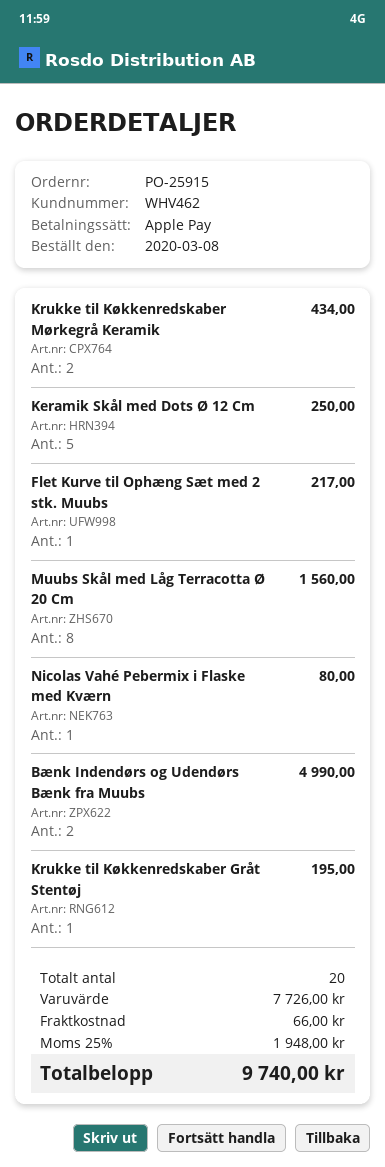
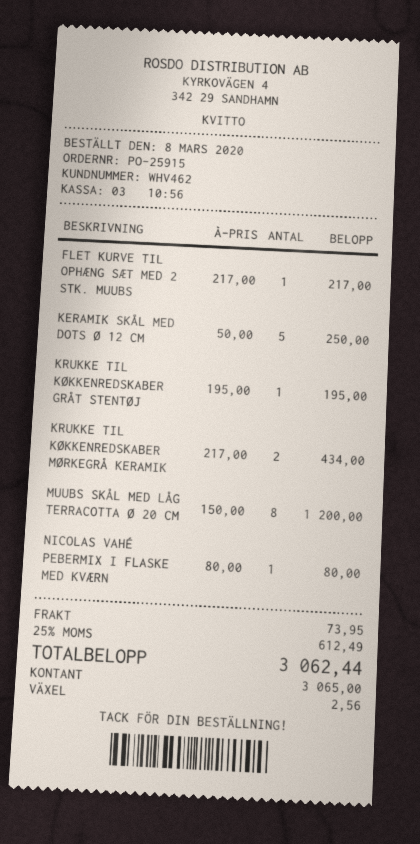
payment method: Apple Pay -> cash
Muubs Skål med Låg Terracotta Ø 20 Cm: 8 for 1560.00 -> 8 for 1200.00
Bænk Indendørs og Udendørs Bænk fra Muubs: 2 for 4990.00 -> none
shipping: 66.00 -> 73.95
tax: 25% = 1948.00 -> 25% = 612.49
total: 9740.00 -> 3062.44

